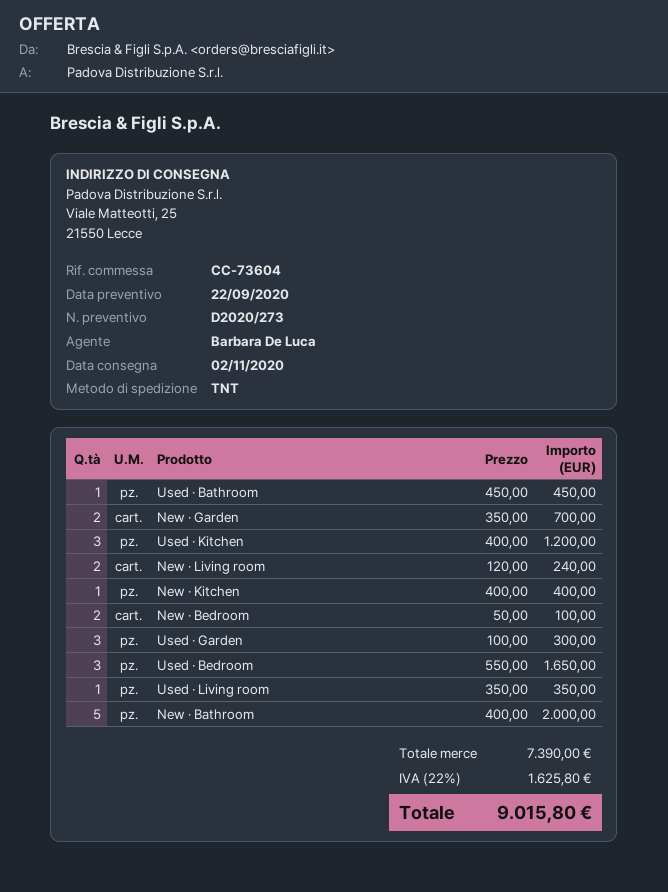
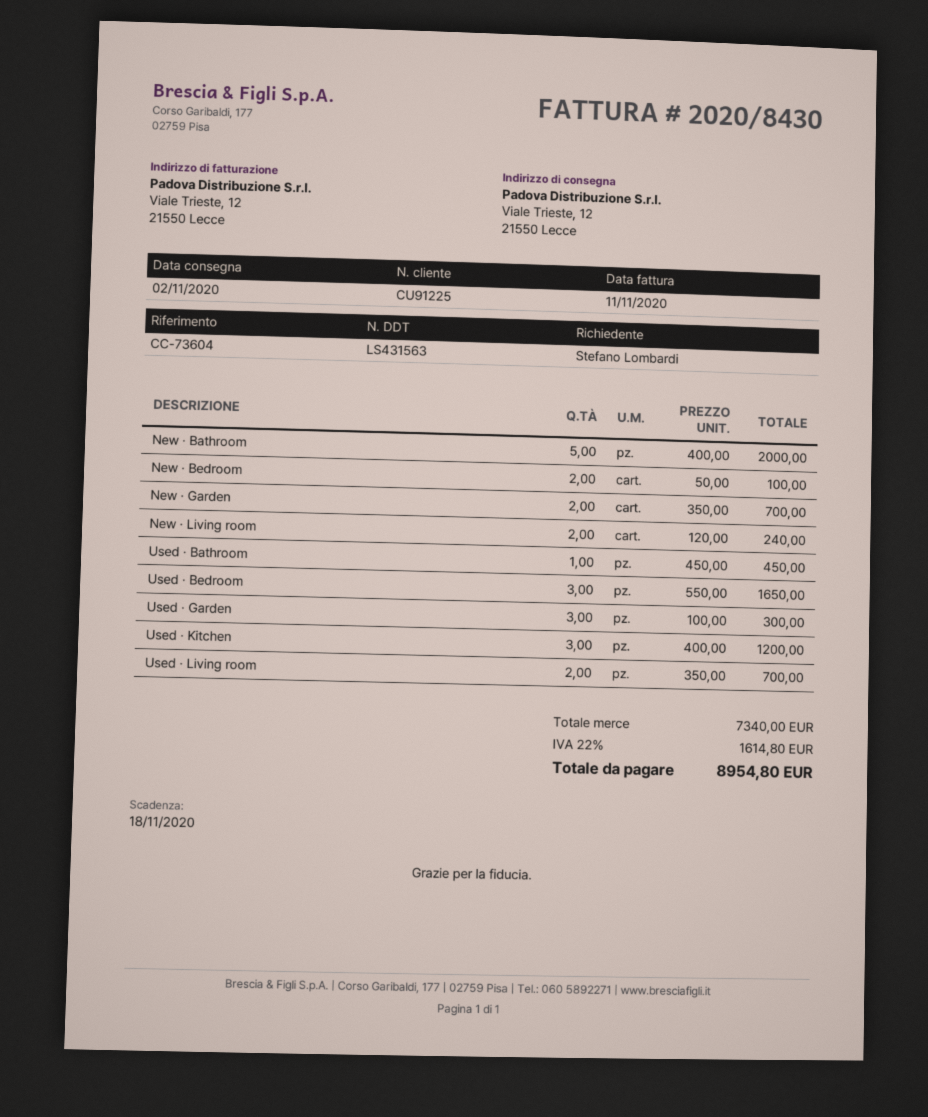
ship to: Viale Matteotti, 25, 21550 Lecce -> Viale Trieste, 12, 21550 Lecce
New · Kitchen: 1 x 400.00 = 400.00 -> none
Used · Living room: 1 x 350.00 = 350.00 -> 2 x 350.00 = 700.00
subtotal: 7390.00 -> 7340.00
tax: 22% = 1625.80 -> 22% = 1614.80
total: 9015.80 -> 8954.80

